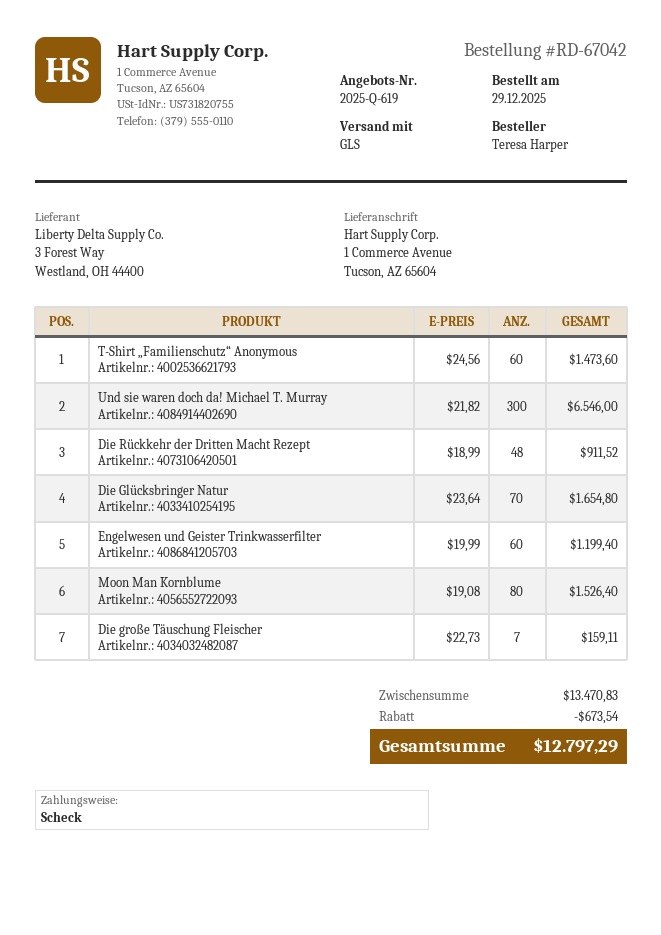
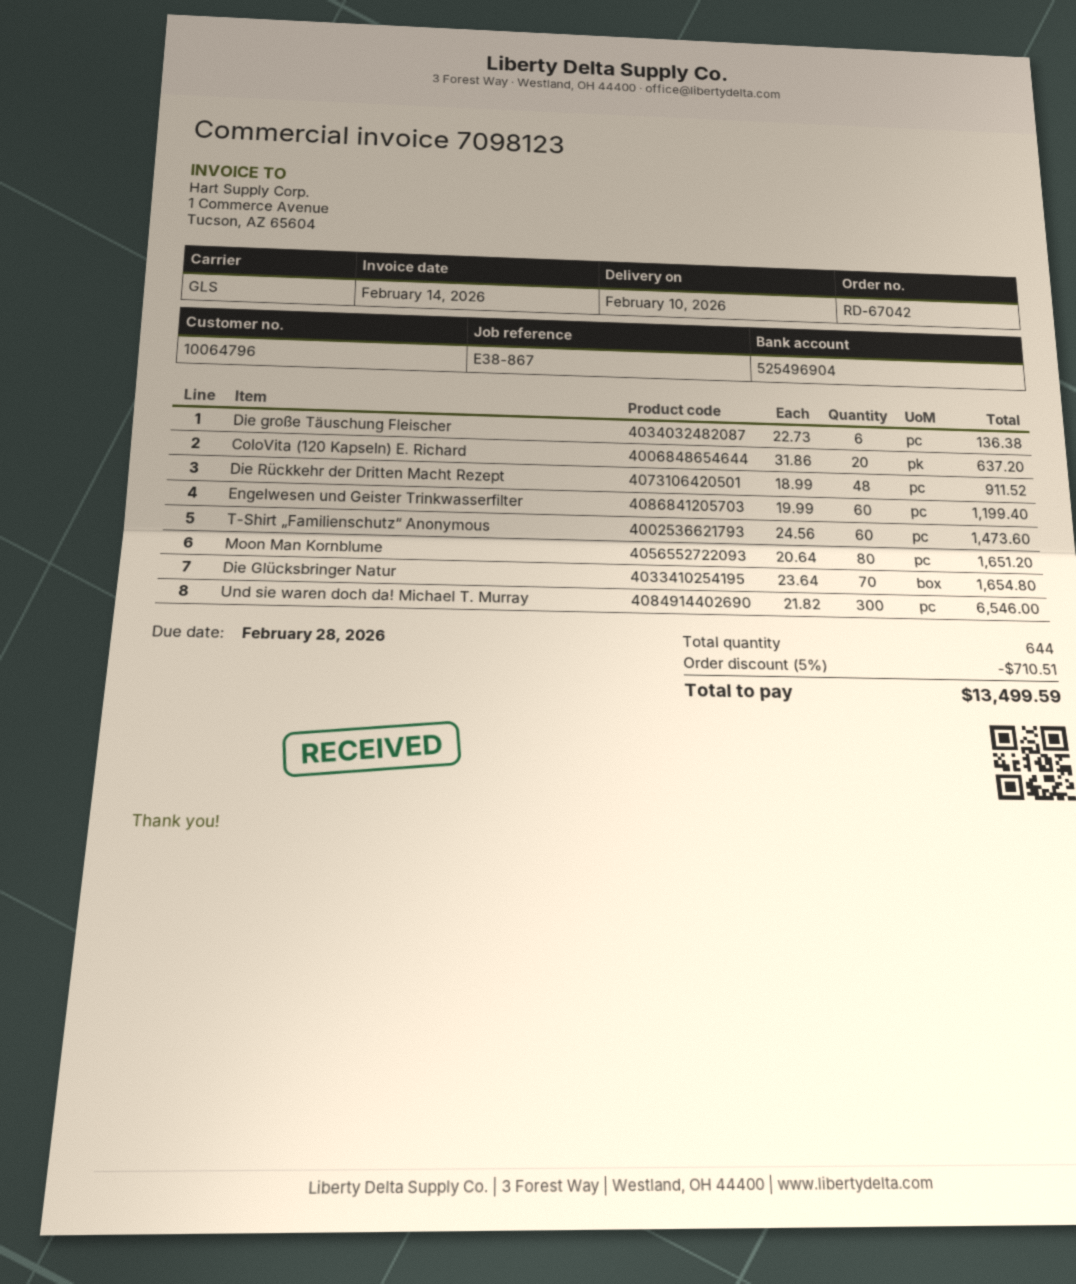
Moon Man Kornblume: 80 x 19.08 = 1526.40 -> 80 x 20.64 = 1651.20
Die große Täuschung Fleischer: 7 x 22.73 = 159.11 -> 6 x 22.73 = 136.38
ColoVita (120 Kapseln) E. Richard: none -> 20 x 31.86 = 637.20
discount: 673.54 -> 710.51
total: 12797.29 -> 13499.59

